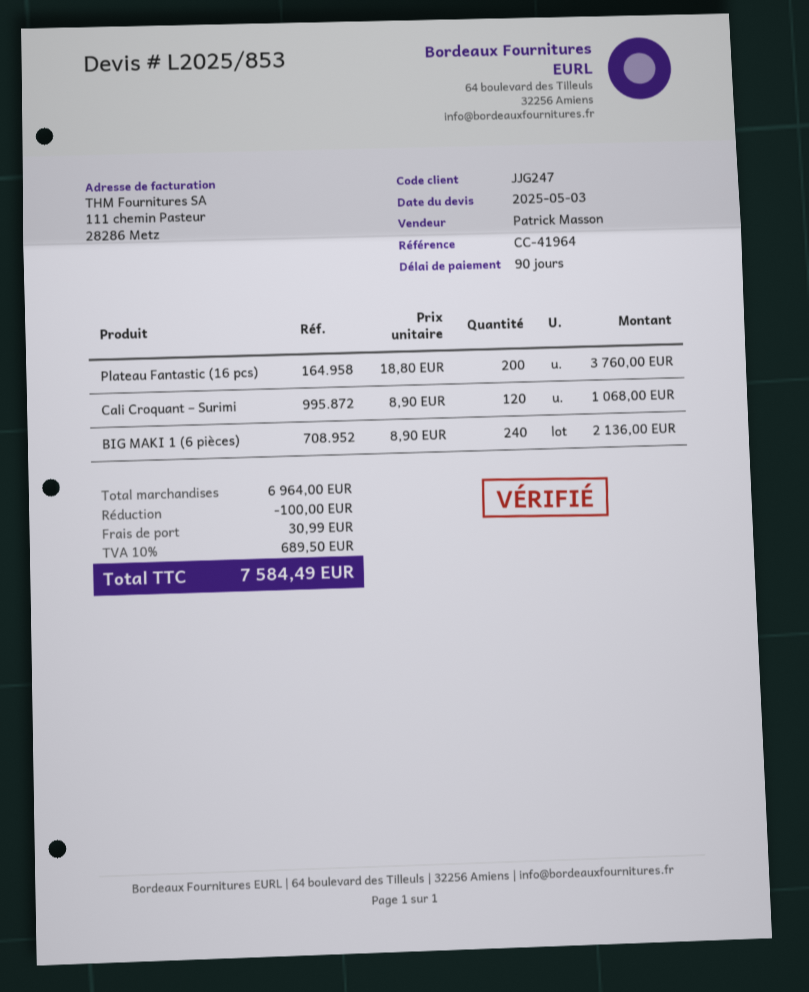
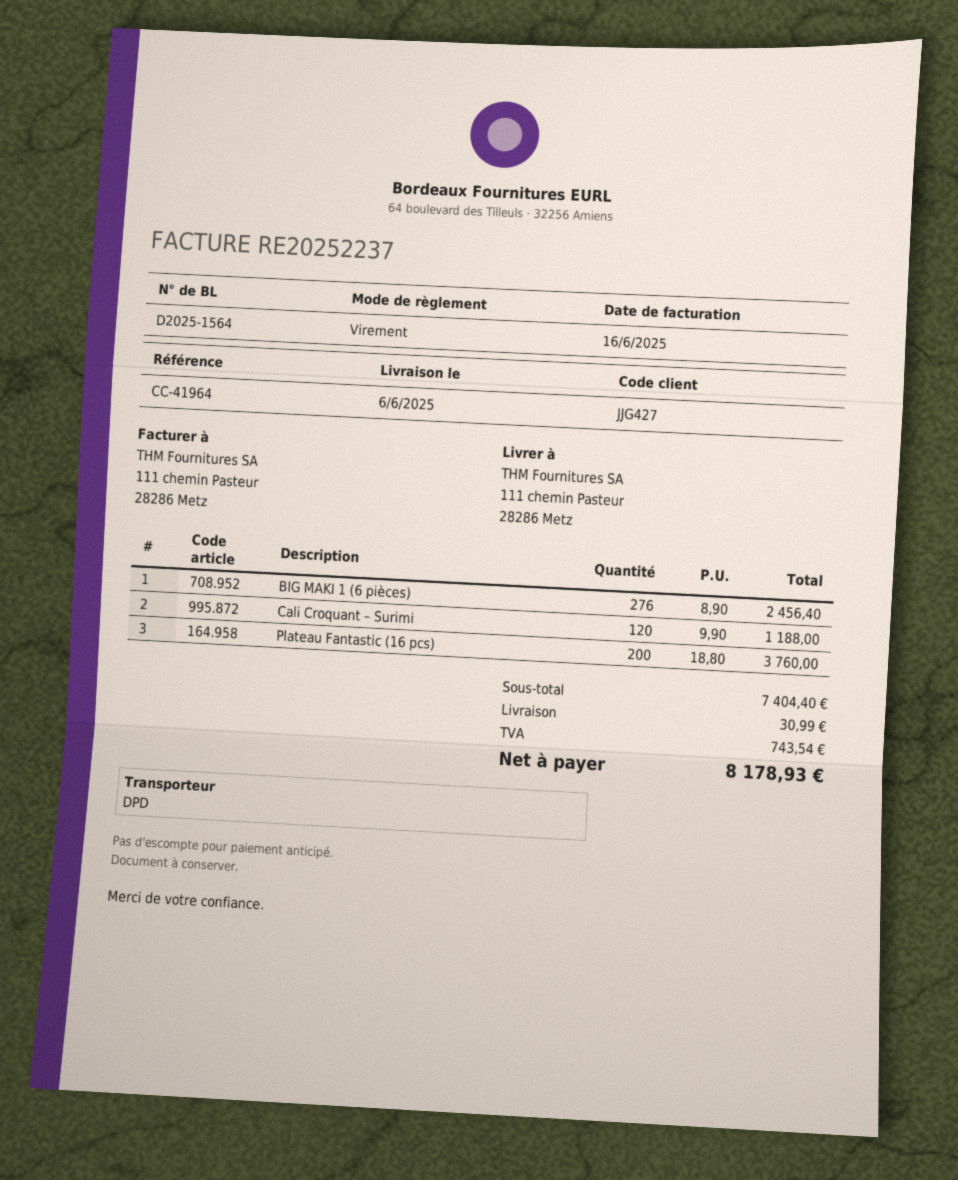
customer number: JJG247 -> JJG427
Cali Croquant – Surimi: 120 x 8.90 = 1068.00 -> 120 x 9.90 = 1188.00
BIG MAKI 1 (6 pièces): 240 x 8.90 = 2136.00 -> 276 x 8.90 = 2456.40
subtotal: 6964.00 -> 7404.40
discount: 100.00 -> none
tax: 689.50 -> 743.54
total: 7584.49 -> 8178.93

